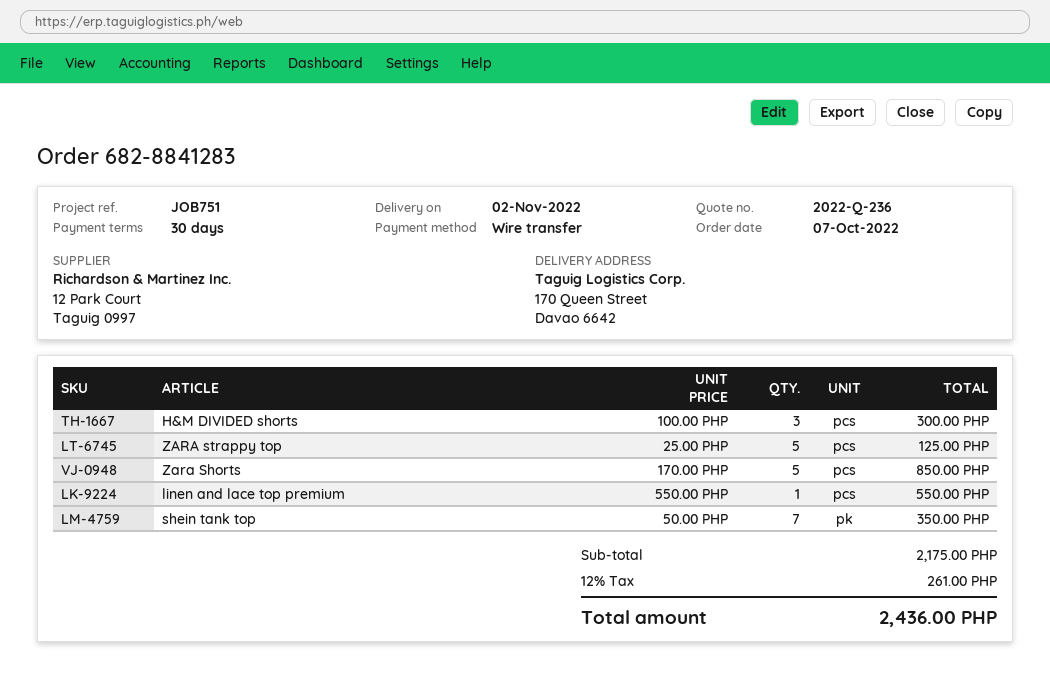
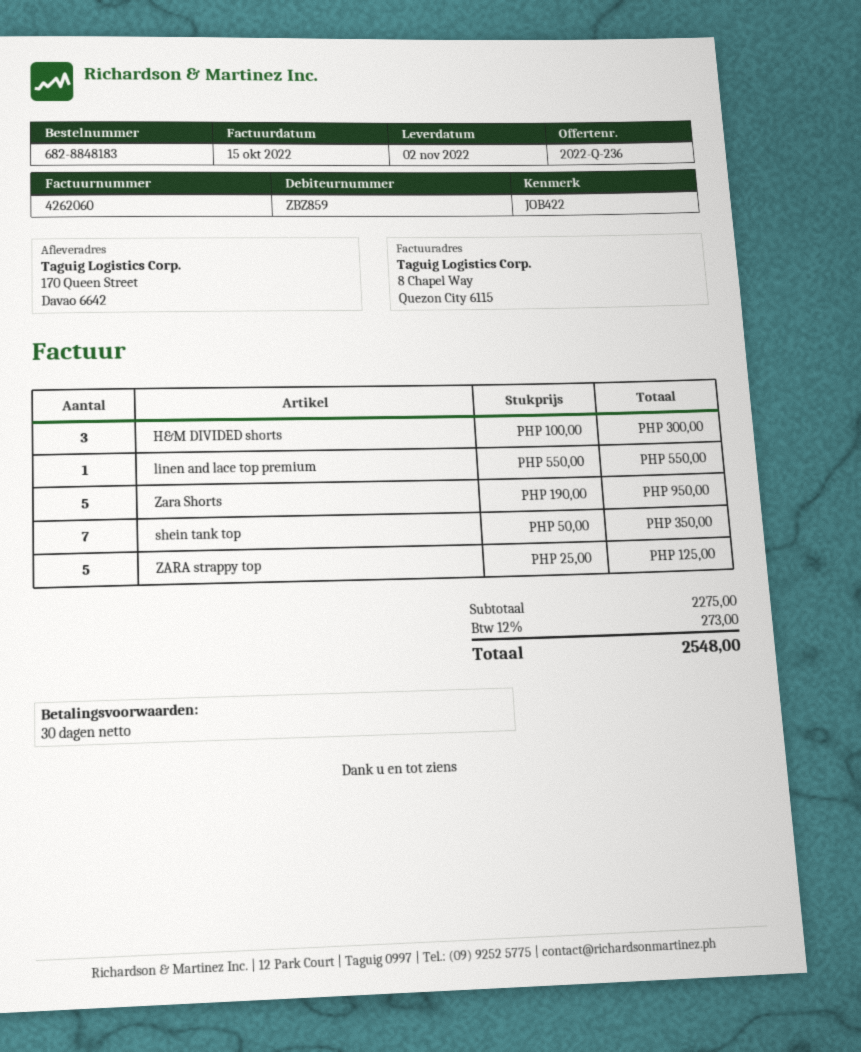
order number: 682-8841283 -> 682-8848183
reference: JOB751 -> JOB422
Zara Shorts: 5 x 170.00 = 850.00 -> 5 x 190.00 = 950.00
subtotal: 2175.00 -> 2275.00
tax: 12% = 261.00 -> 12% = 273.00
total: 2436.00 -> 2548.00

